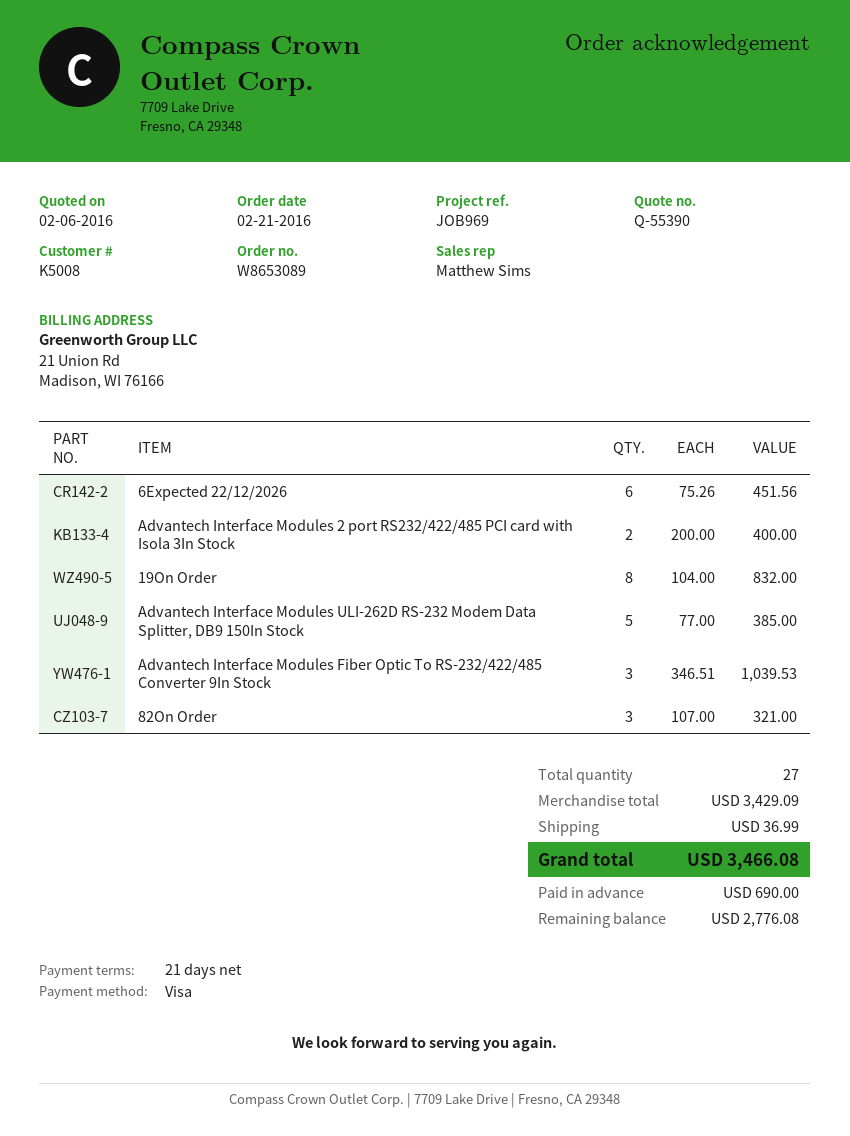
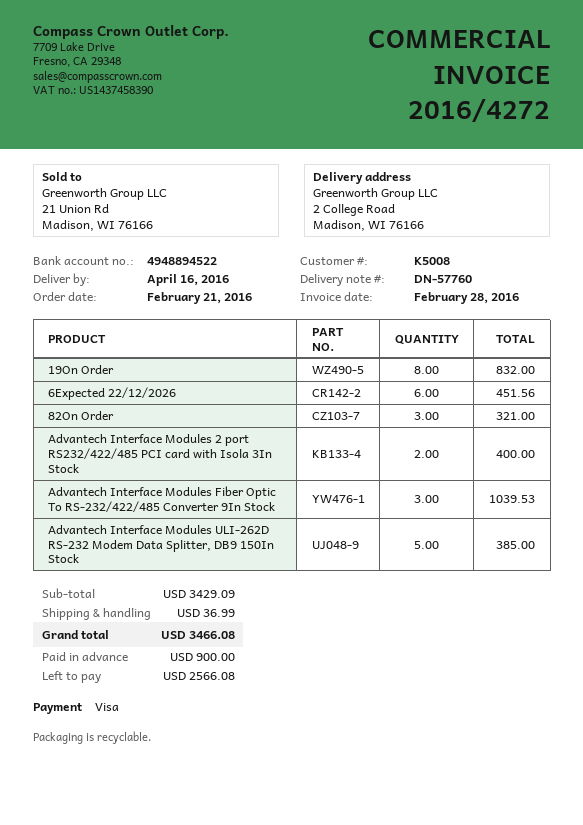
deposit: 690.00 -> 900.00
balance: 2776.08 -> 2566.08

